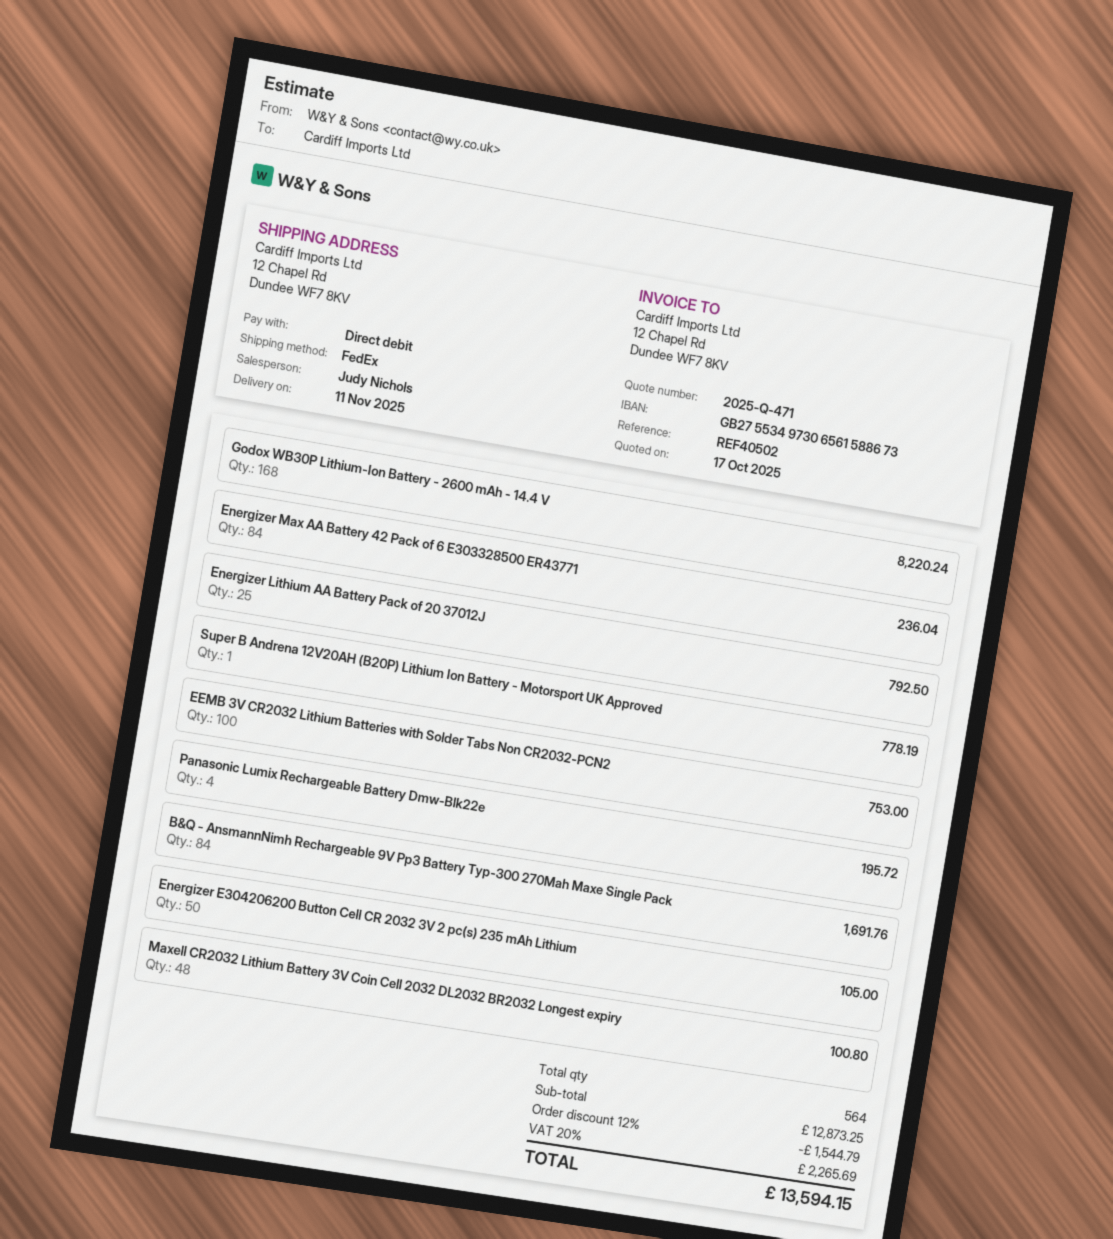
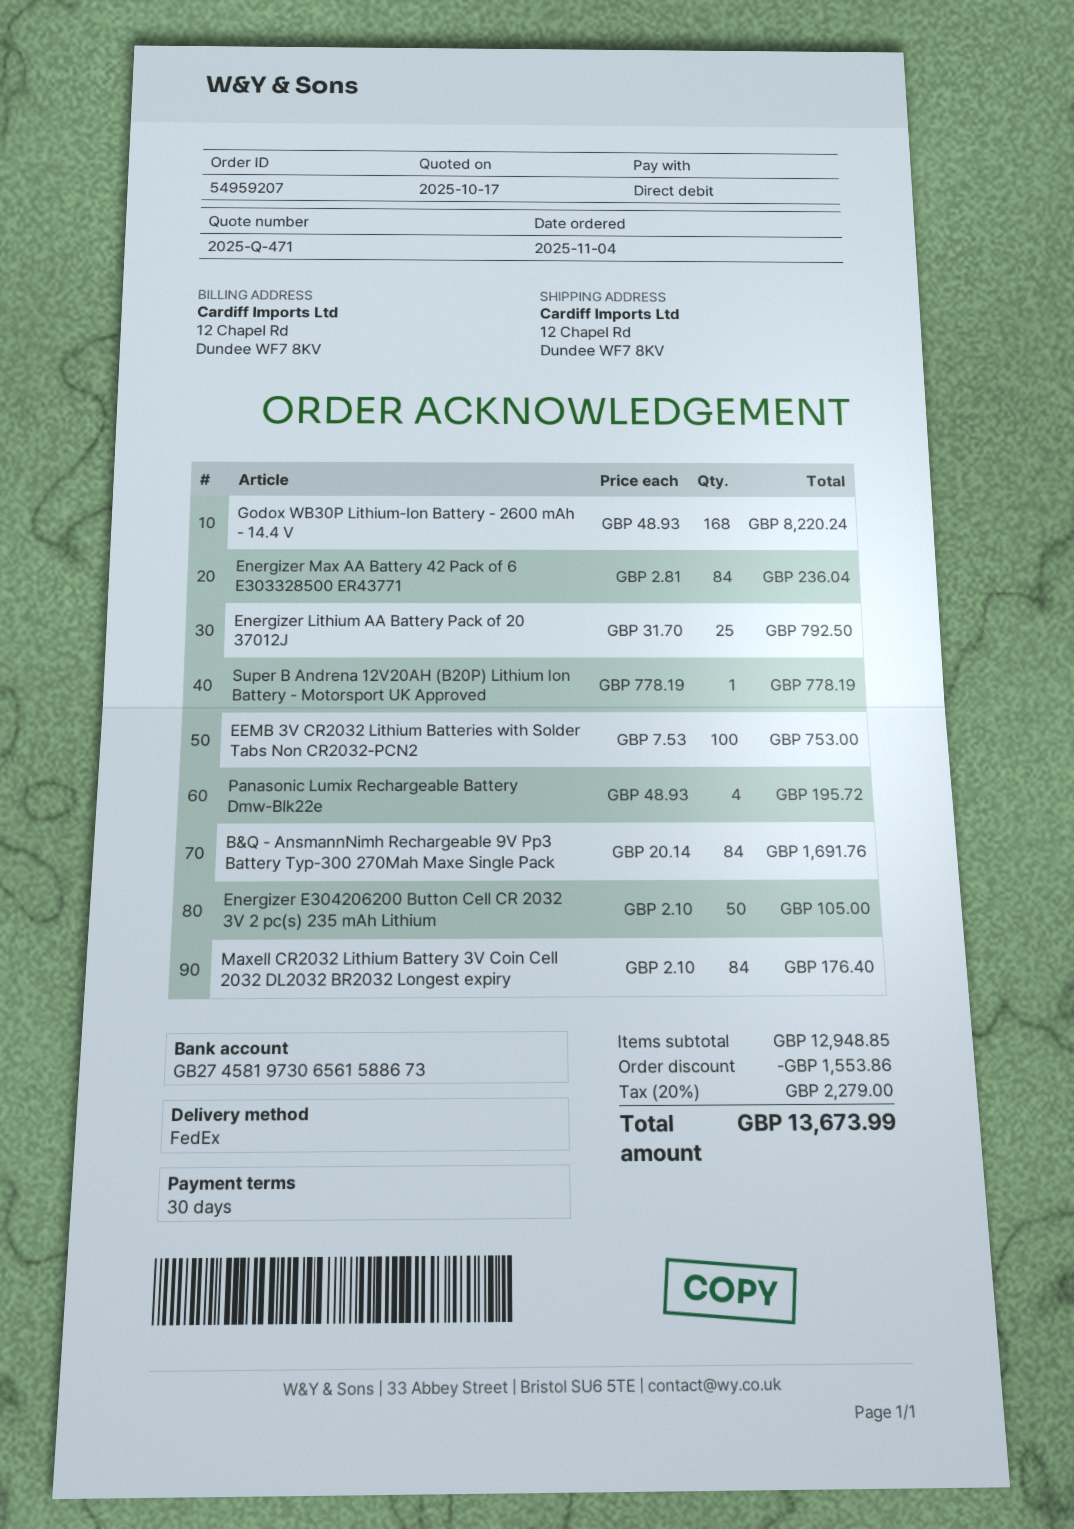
bank account: GB27553497306561588673 -> GB27458197306561588673
Maxell CR2032 Lithium Battery 3V Coin Cell 2032 DL2032 BR2032 Longest expiry: 48 for 100.80 -> 84 for 176.40
subtotal: 12873.25 -> 12948.85
discount: 1544.79 -> 1553.86
tax: 20% = 2265.69 -> 20% = 2279.00
total: 13594.15 -> 13673.99

